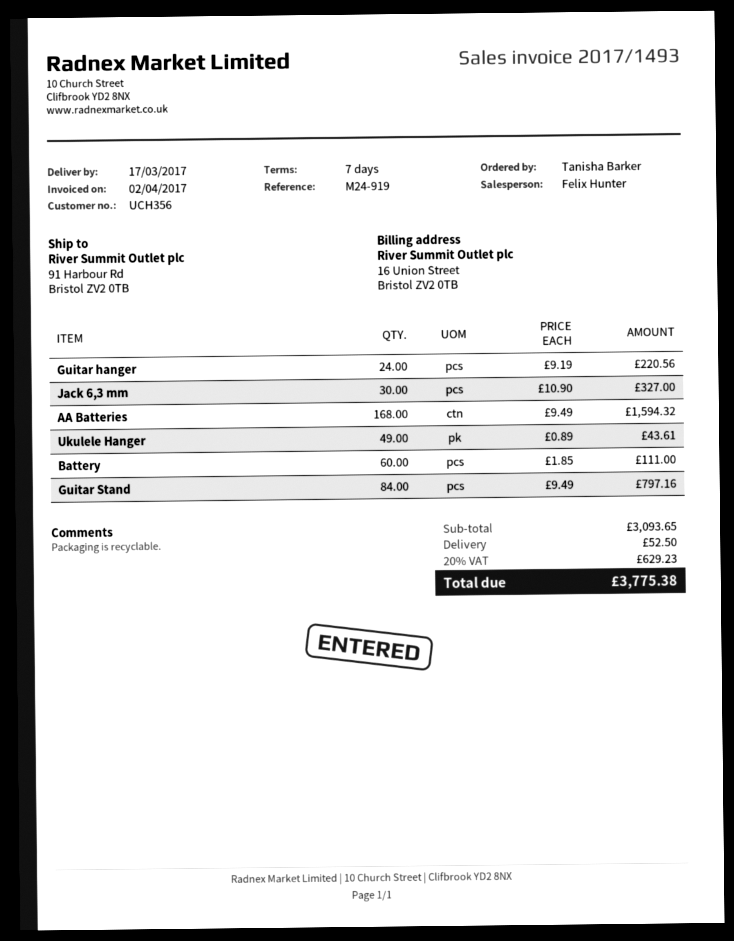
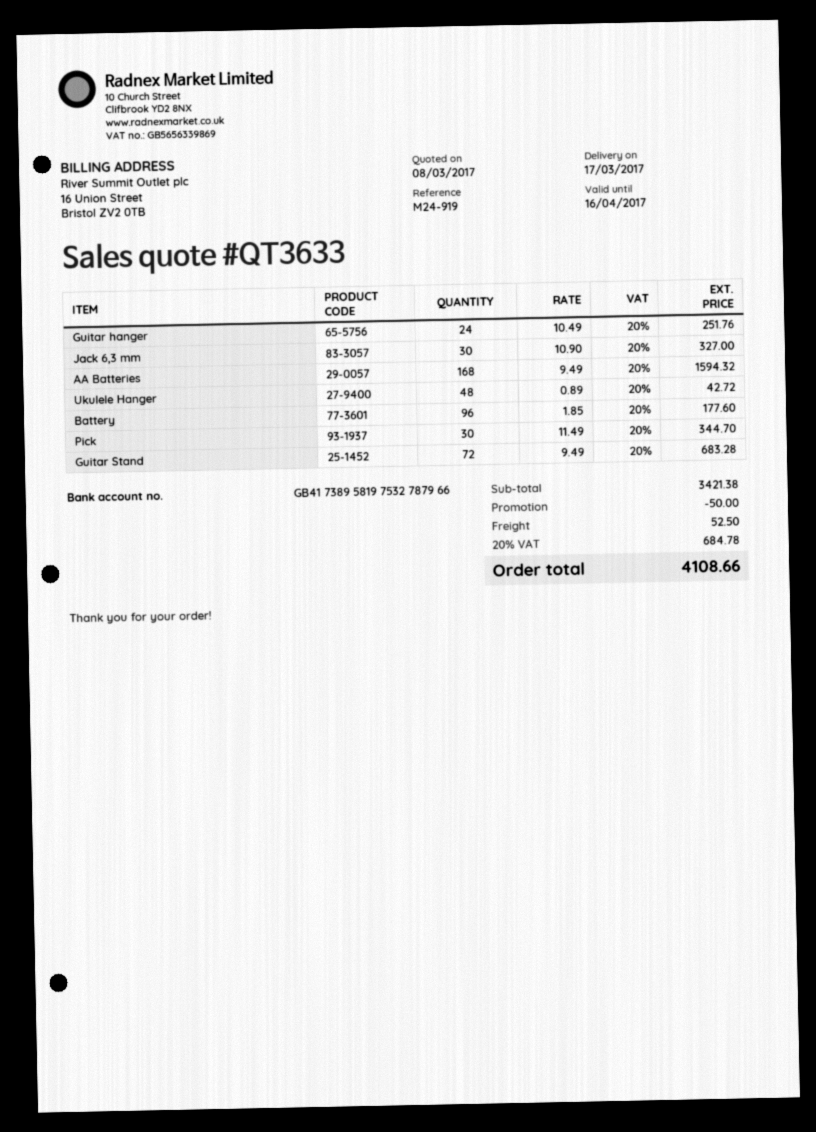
Guitar hanger: 24 x 9.19 = 220.56 -> 24 x 10.49 = 251.76
Ukulele Hanger: 49 x 0.89 = 43.61 -> 48 x 0.89 = 42.72
Battery: 60 x 1.85 = 111.00 -> 96 x 1.85 = 177.60
Guitar Stand: 84 x 9.49 = 797.16 -> 72 x 9.49 = 683.28
Pick: none -> 30 x 11.49 = 344.70
subtotal: 3093.65 -> 3421.38
discount: none -> 50.00
tax: 20% = 629.23 -> 20% = 684.78
total: 3775.38 -> 4108.66

